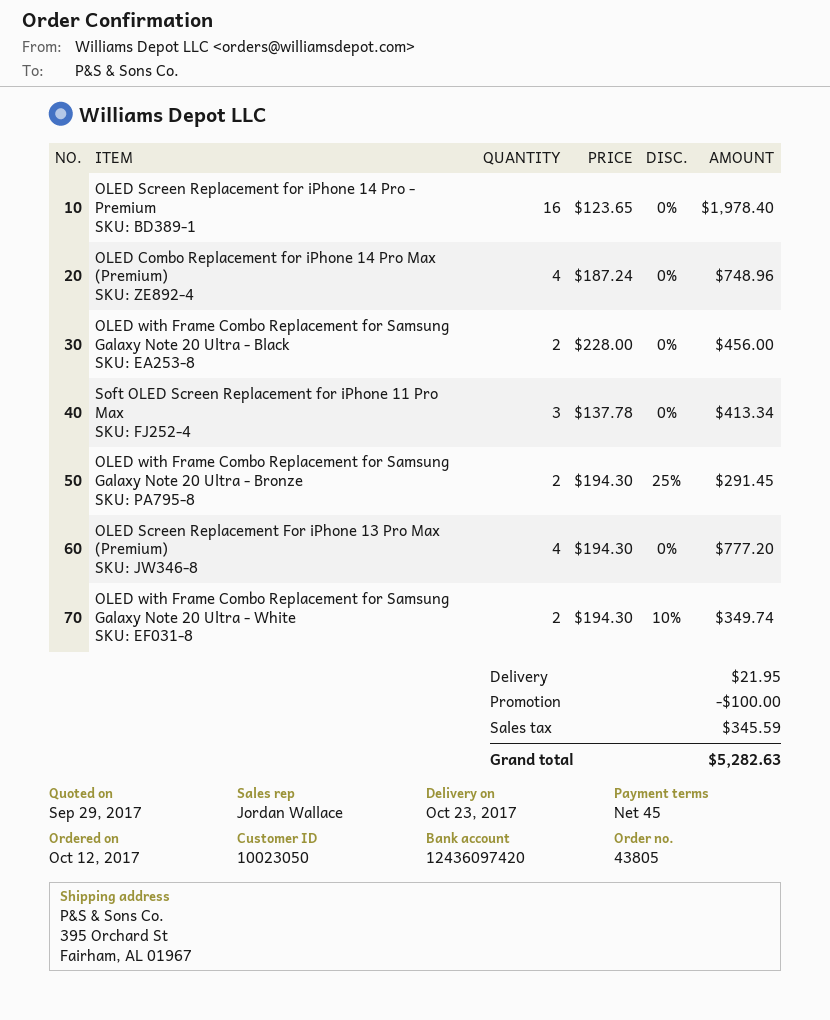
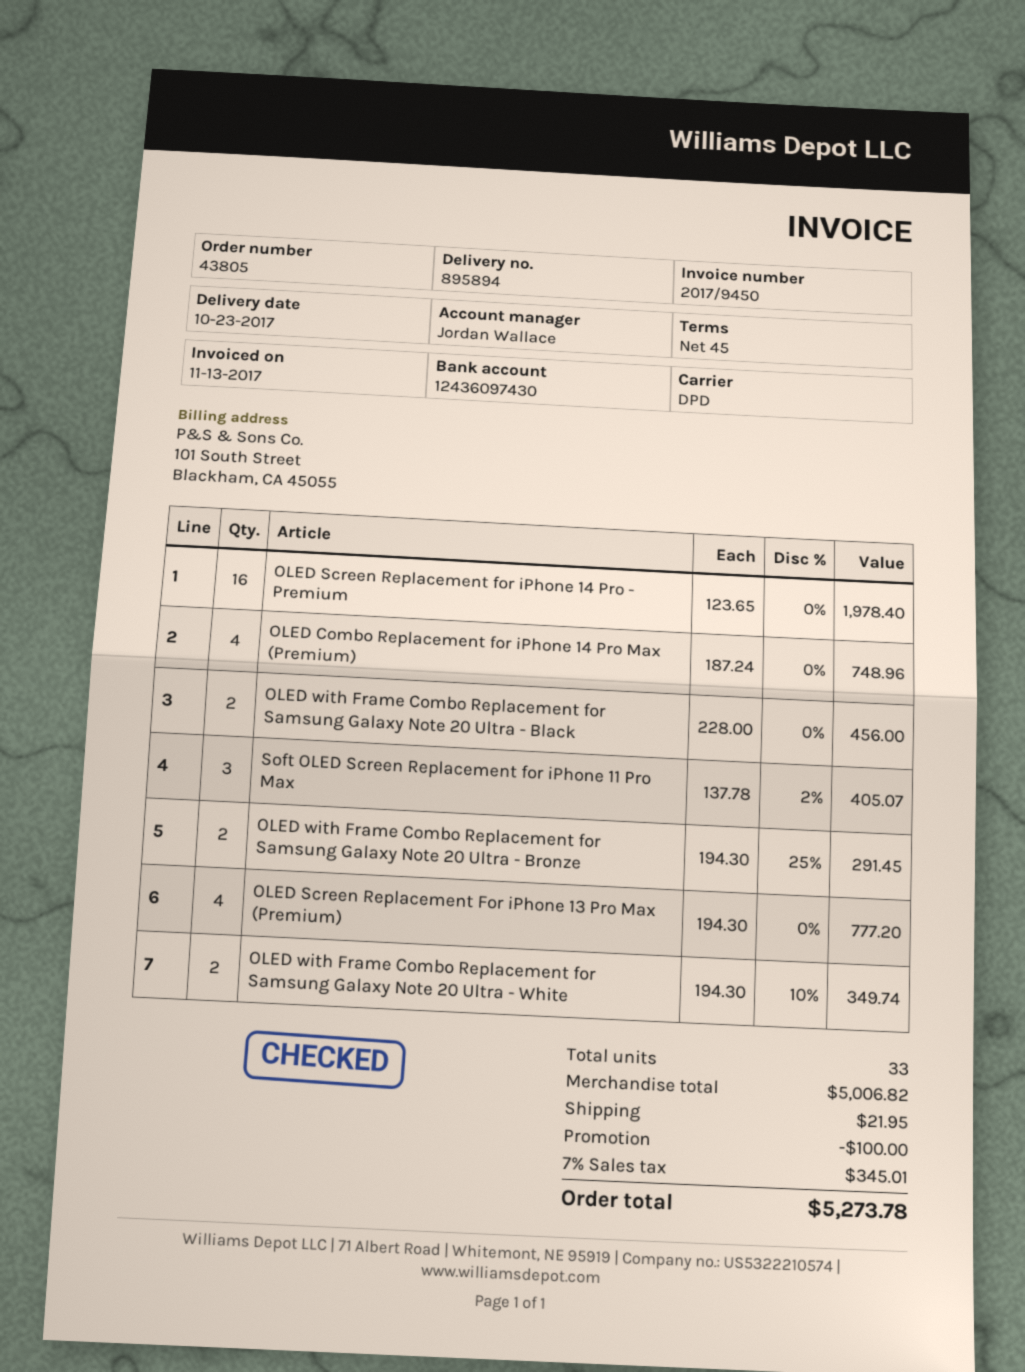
bank account: 12436097420 -> 12436097430
Soft OLED Screen Replacement for iPhone 11 Pro Max: 3 x 137.78 = 413.34 -> 3 x 137.78 - 2% = 405.07
tax: 345.59 -> 345.01
total: 5282.63 -> 5273.78

